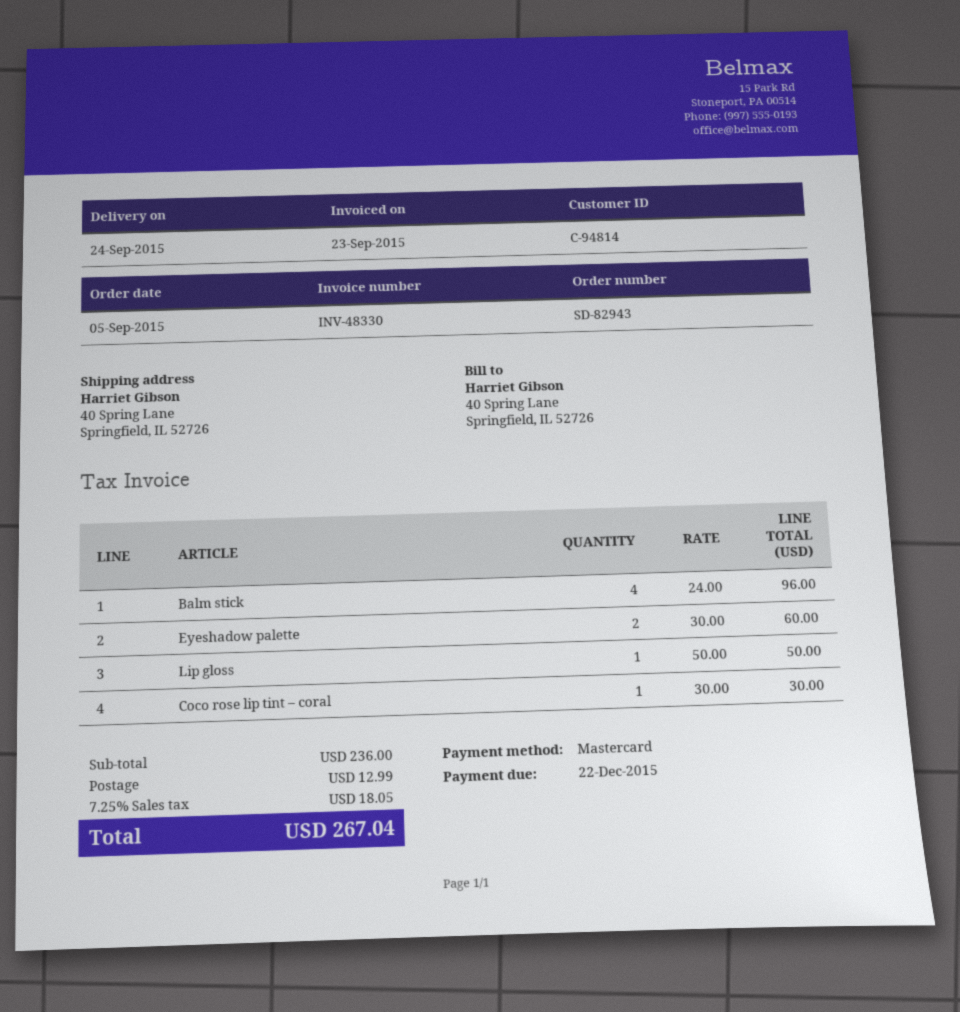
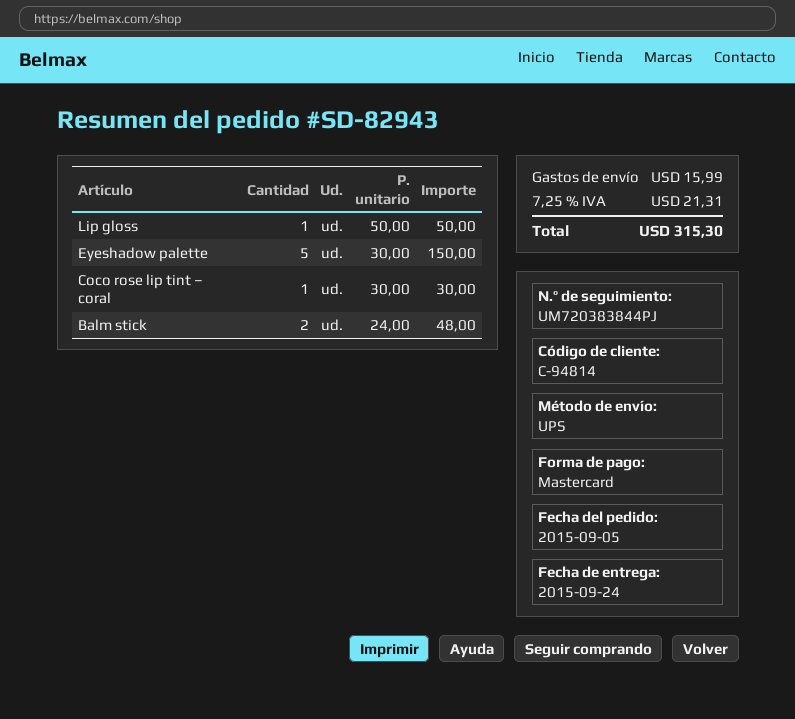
Balm stick: 4 x 24.00 = 96.00 -> 2 x 24.00 = 48.00
Eyeshadow palette: 2 x 30.00 = 60.00 -> 5 x 30.00 = 150.00
shipping: 12.99 -> 15.99
tax: 7.25% = 18.05 -> 7.25% = 21.31
total: 267.04 -> 315.30

